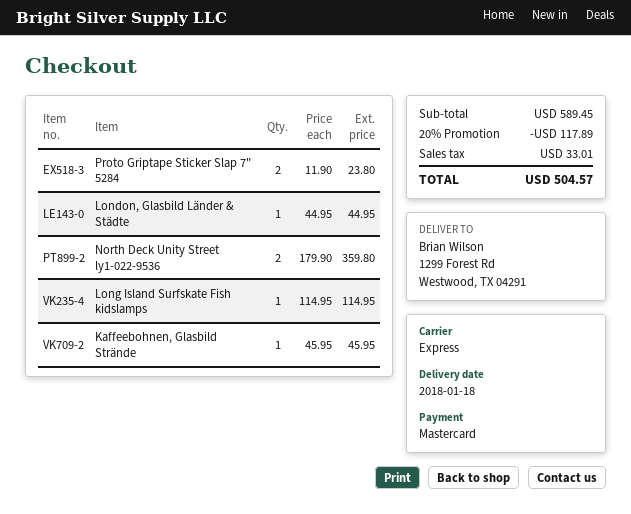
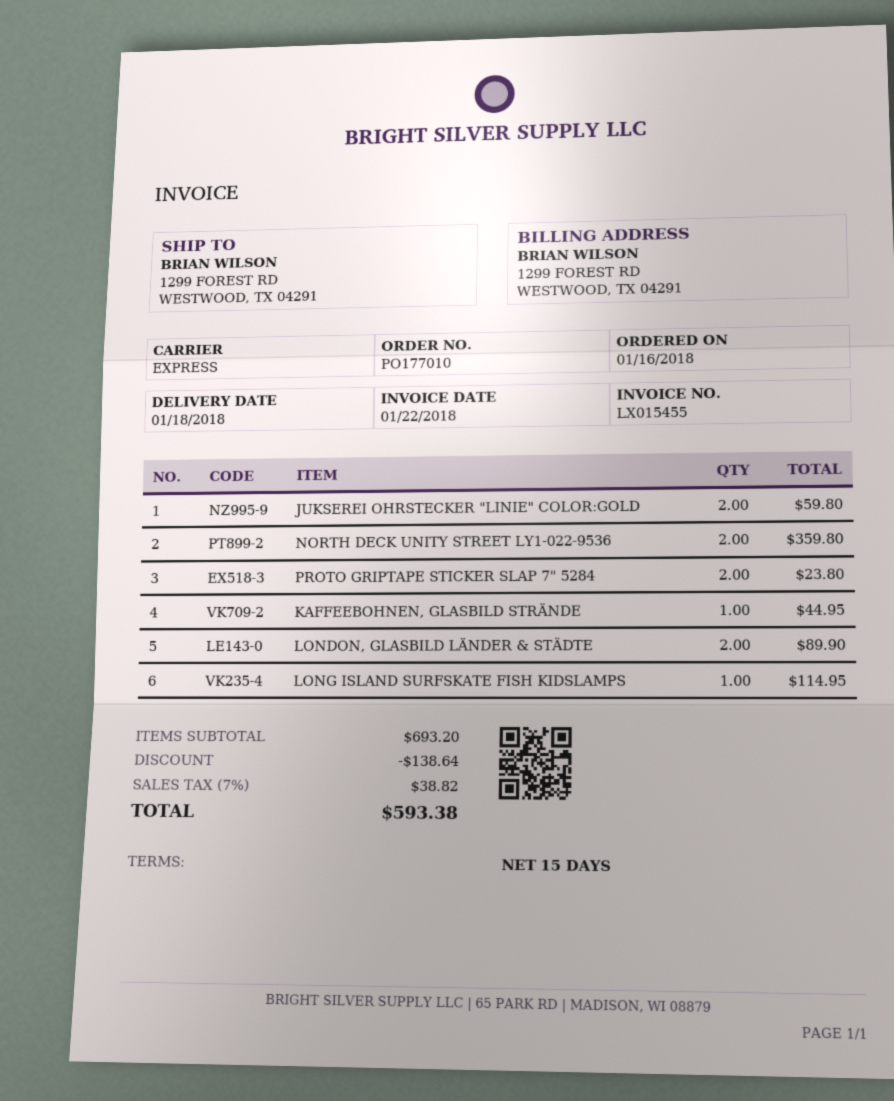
London, Glasbild Länder & Städte: 1 for 44.95 -> 2 for 89.90
Kaffeebohnen, Glasbild Strände: 1 for 45.95 -> 1 for 44.95
JUKSEREI OHRSTECKER "LINIE" COLOR:GOLD: none -> 2 for 59.80
subtotal: 589.45 -> 693.20
discount: 117.89 -> 138.64
tax: 33.01 -> 38.82
total: 504.57 -> 593.38

